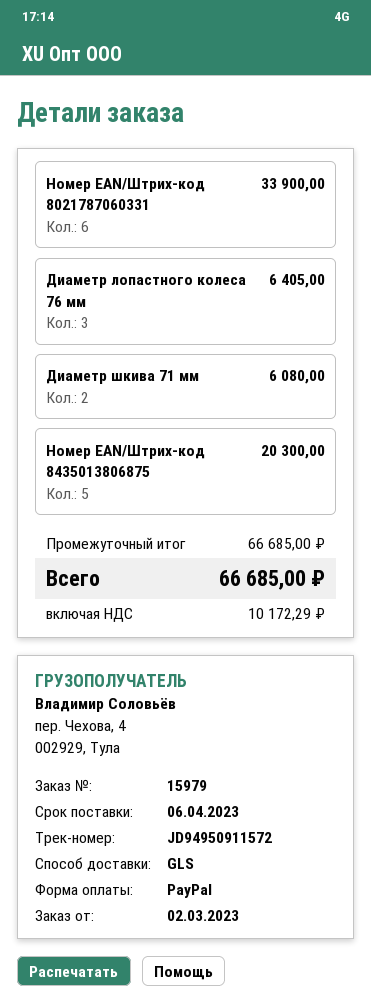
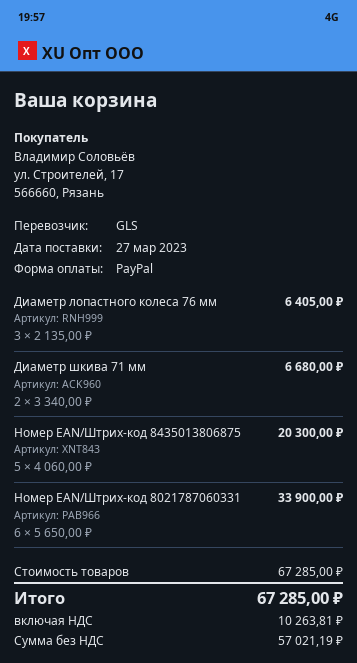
delivery date: 2023-04-06 -> 2023-03-27
Диаметр шкива 71 мм: 2 for 6080.00 -> 2 for 6680.00
subtotal: 66685.00 -> 67285.00
tax: 10172.29 -> 10263.81
total: 66685.00 -> 67285.00

